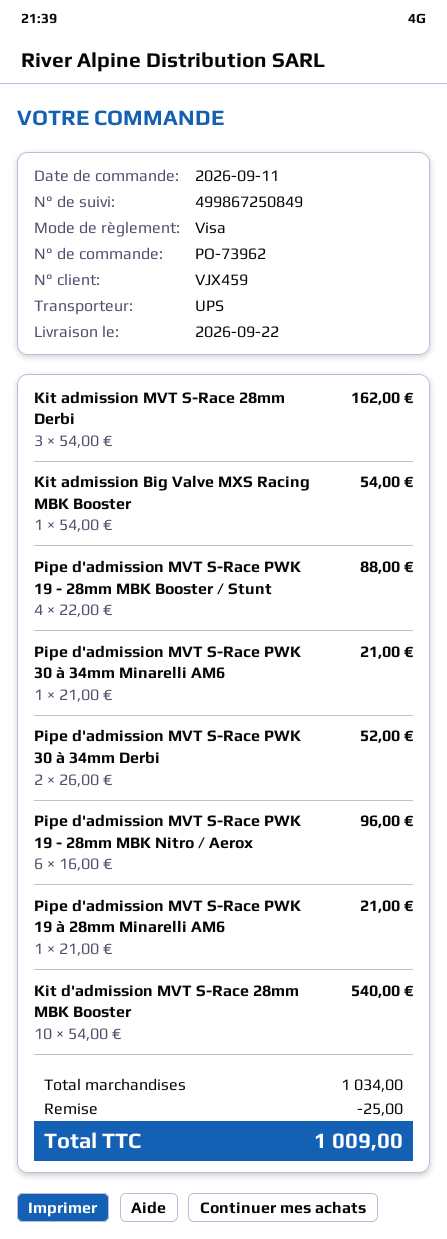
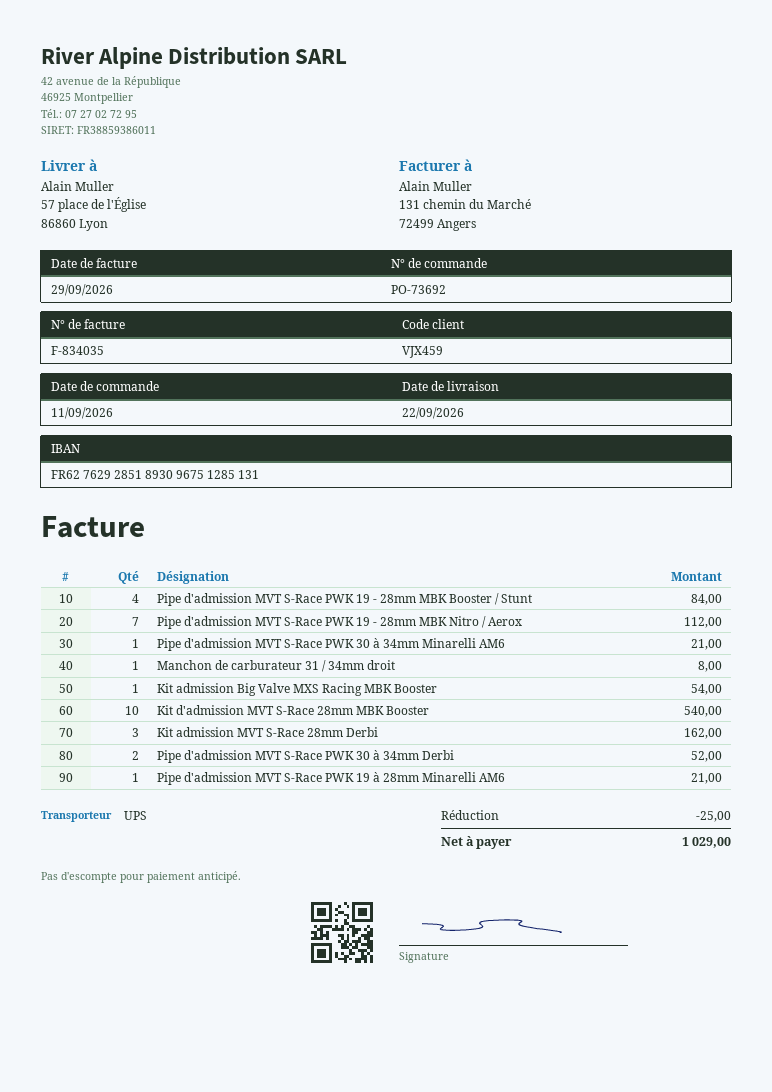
order number: PO-73962 -> PO-73692
Pipe d'admission MVT S-Race PWK 19 - 28mm MBK Booster / Stunt: 4 for 88.00 -> 4 for 84.00
Pipe d'admission MVT S-Race PWK 19 - 28mm MBK Nitro / Aerox: 6 for 96.00 -> 7 for 112.00
Manchon de carburateur 31 / 34mm droit: none -> 1 for 8.00
total: 1009.00 -> 1029.00

